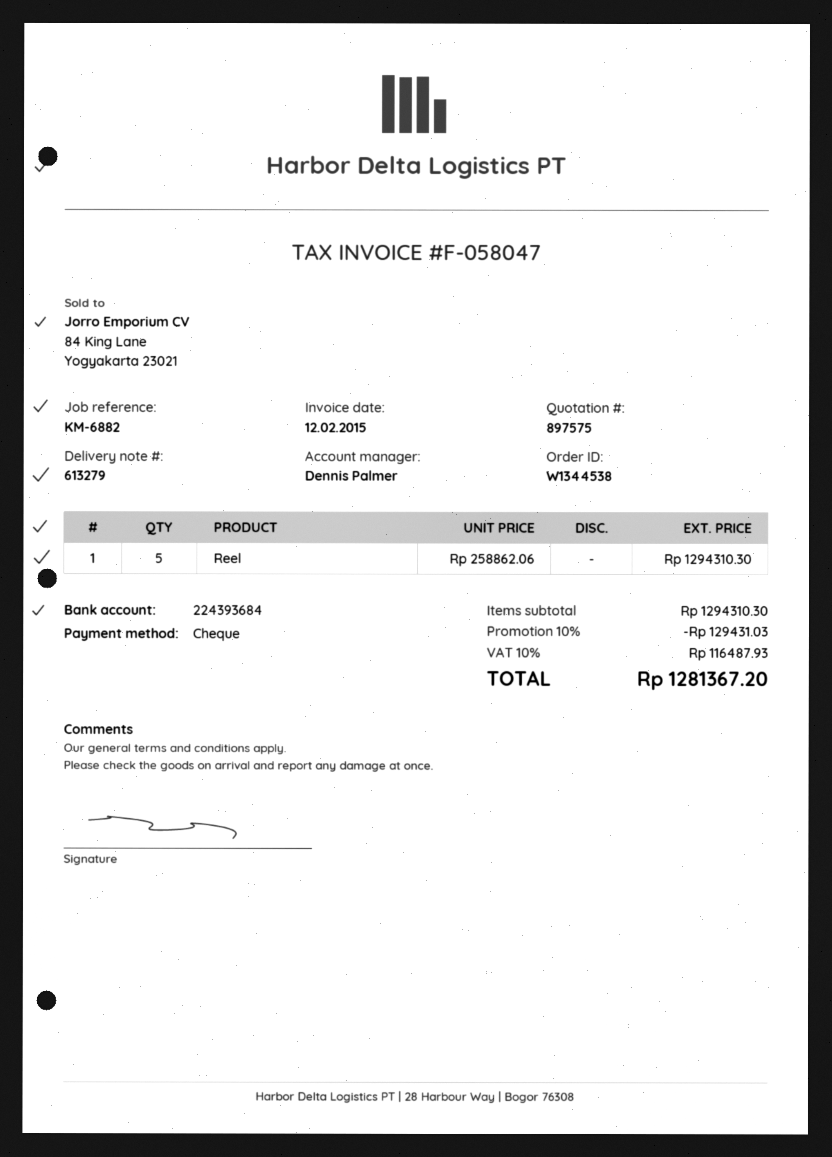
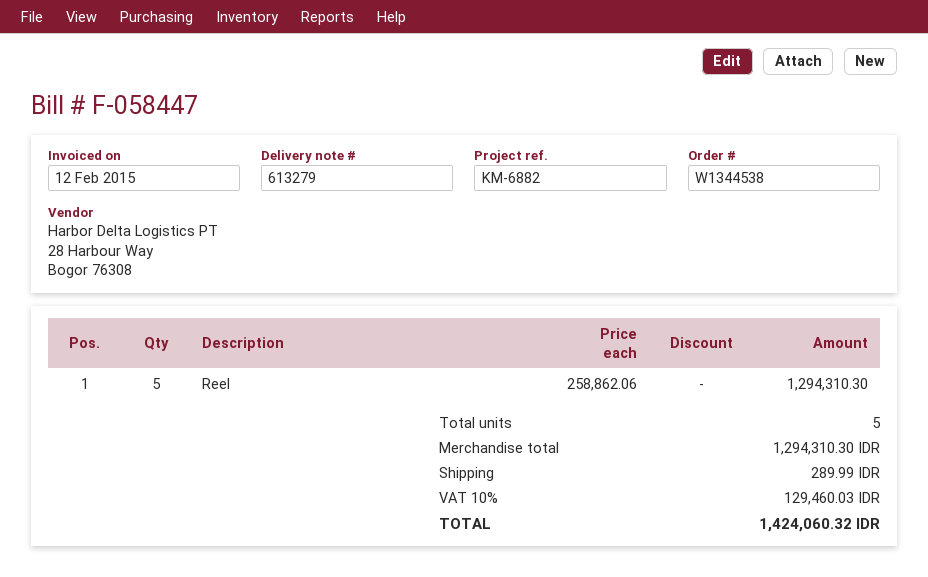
invoice number: F-058047 -> F-058447
discount: 10% = 129431.03 -> none
shipping: none -> 289.99
tax: 10% = 116487.93 -> 10% = 129460.03
total: 1281367.20 -> 1424060.32

